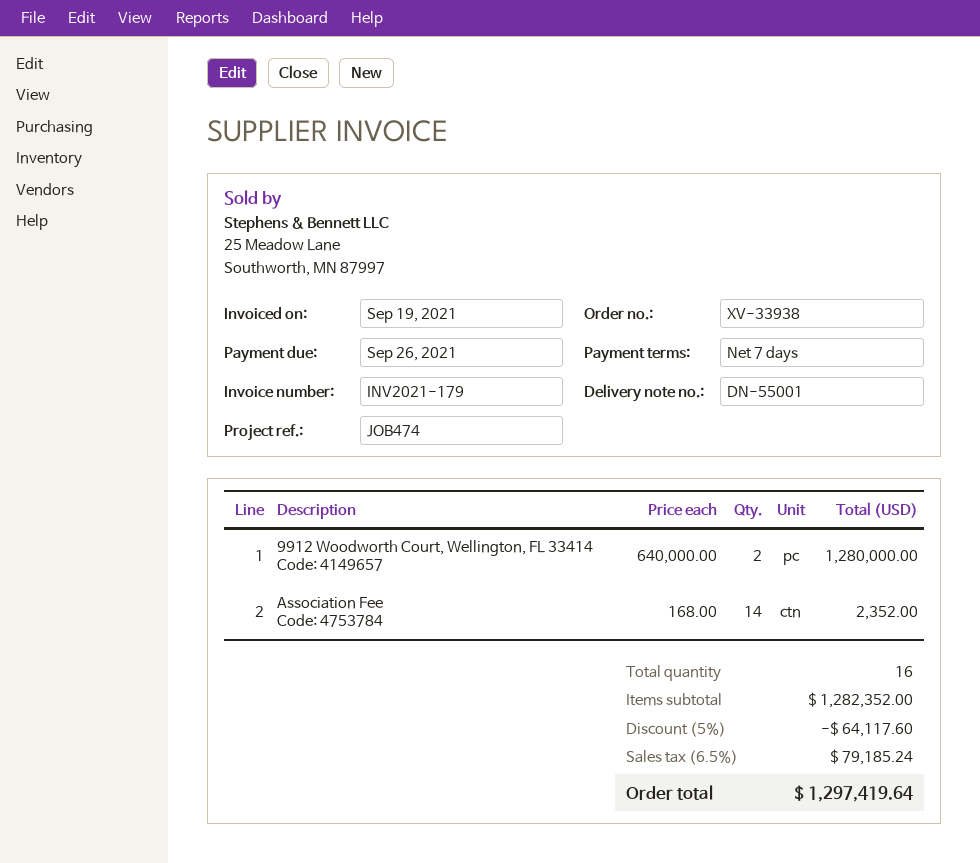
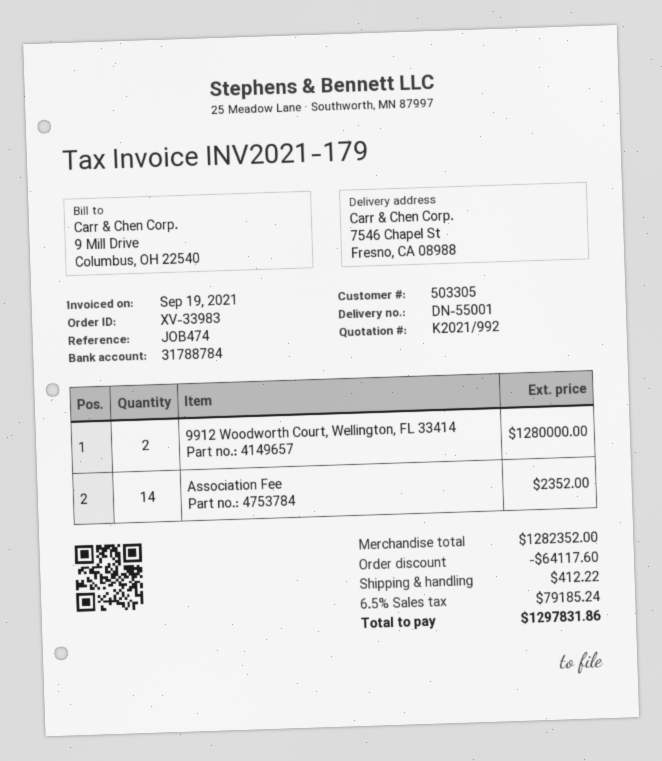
order number: XV-33938 -> XV-33983
shipping: none -> 412.22
total: 1297419.64 -> 1297831.86

